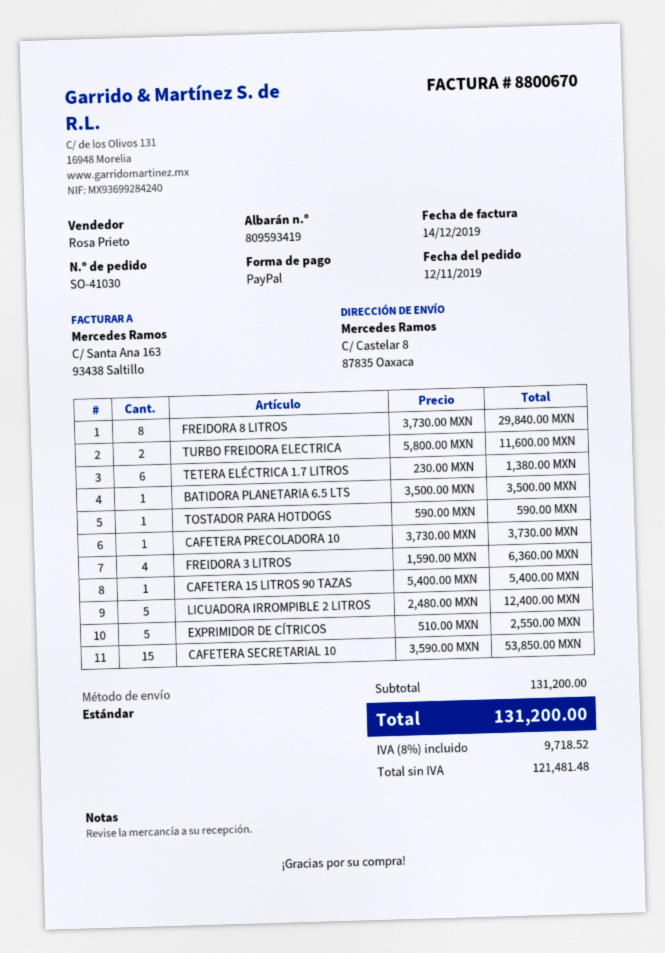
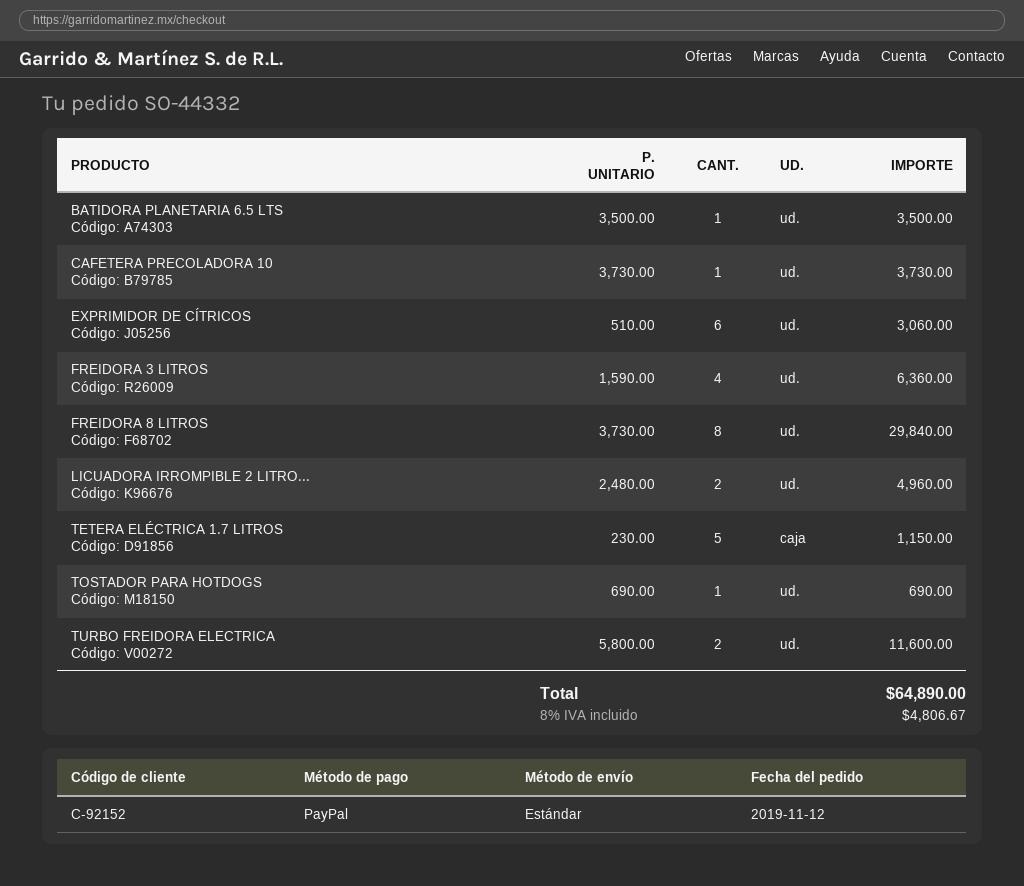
order number: SO-41030 -> SO-44332
TETERA ELÉCTRICA 1.7 LITROS: 6 x 230.00 = 1380.00 -> 5 x 230.00 = 1150.00
TOSTADOR PARA HOTDOGS: 1 x 590.00 = 590.00 -> 1 x 690.00 = 690.00
CAFETERA 15 LITROS 90 TAZAS: 1 x 5400.00 = 5400.00 -> none
LICUADORA IRROMPIBLE 2 LITROS: 5 x 2480.00 = 12400.00 -> 2 x 2480.00 = 4960.00
EXPRIMIDOR DE CÍTRICOS: 5 x 510.00 = 2550.00 -> 6 x 510.00 = 3060.00
CAFETERA SECRETARIAL 10: 15 x 3590.00 = 53850.00 -> none
tax: 8% = 9718.52 -> 8% = 4806.67
total: 131200.00 -> 64890.00

